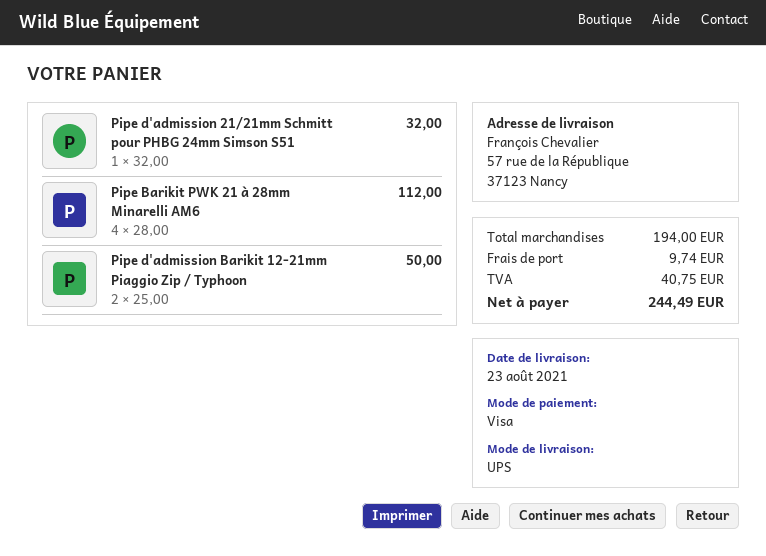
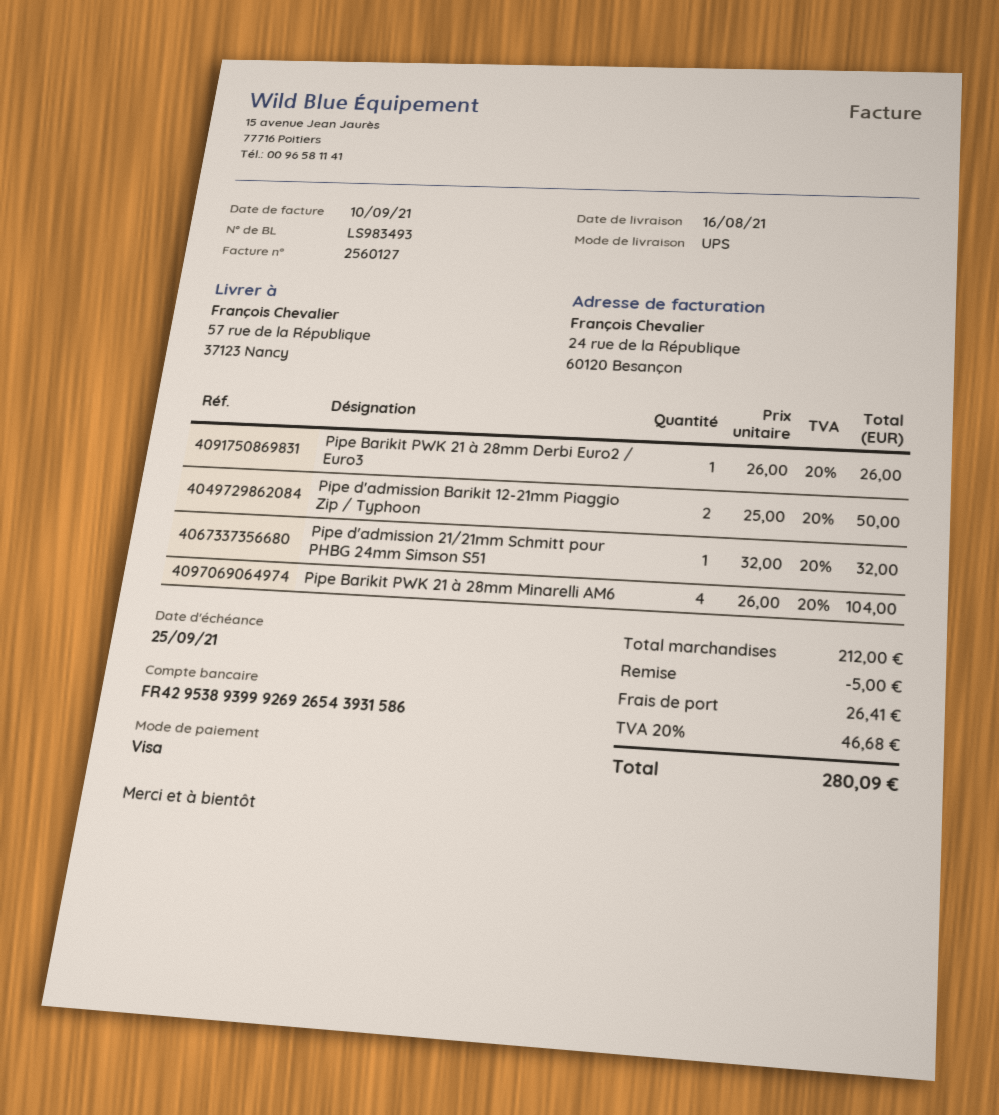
delivery date: 2021-08-23 -> 2021-08-16
Pipe Barikit PWK 21 à 28mm Minarelli AM6: 4 x 28.00 = 112.00 -> 4 x 26.00 = 104.00
Pipe Barikit PWK 21 à 28mm Derbi Euro2 / Euro3: none -> 1 x 26.00 = 26.00
subtotal: 194.00 -> 212.00
discount: none -> 5.00
shipping: 9.74 -> 26.41
tax: 40.75 -> 46.68
total: 244.49 -> 280.09

